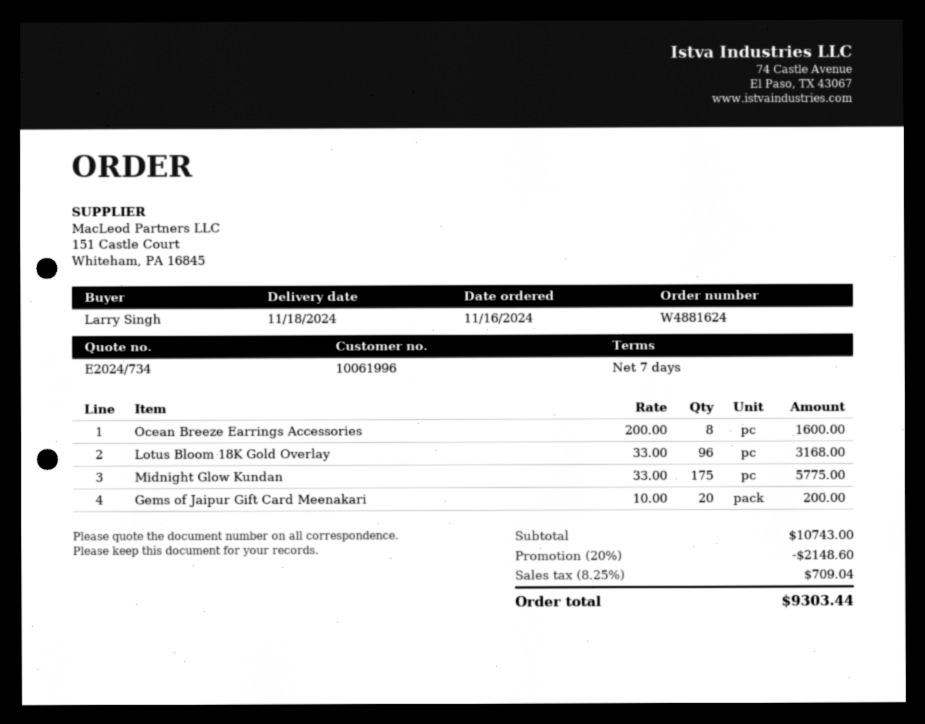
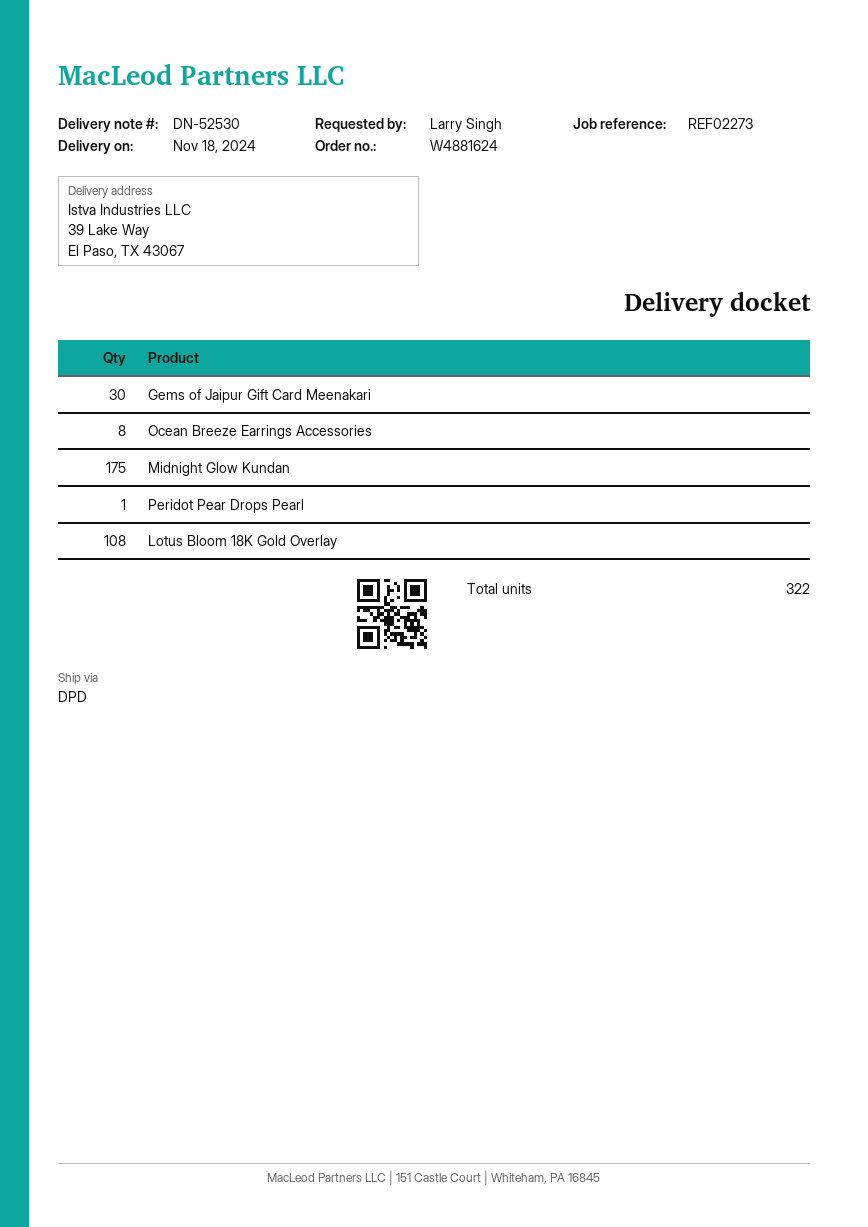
Lotus Bloom 18K Gold Overlay: 96 -> 108
Gems of Jaipur Gift Card Meenakari: 20 -> 30
Peridot Pear Drops Pearl: none -> 1

